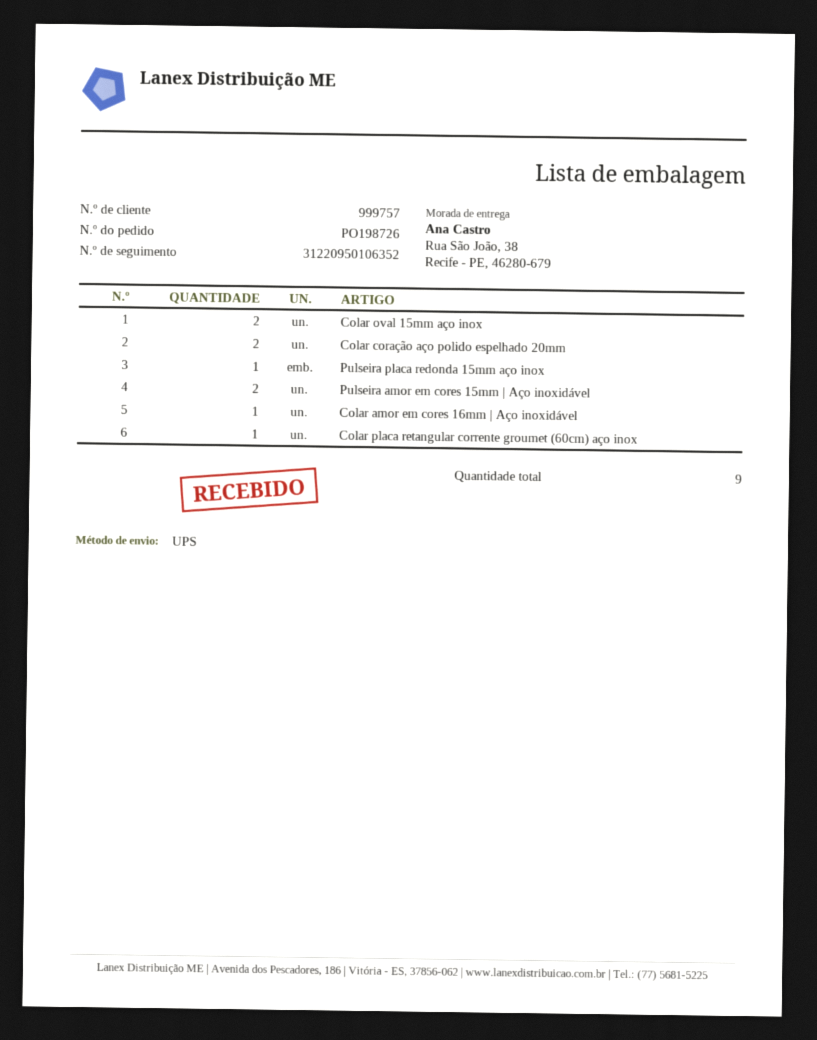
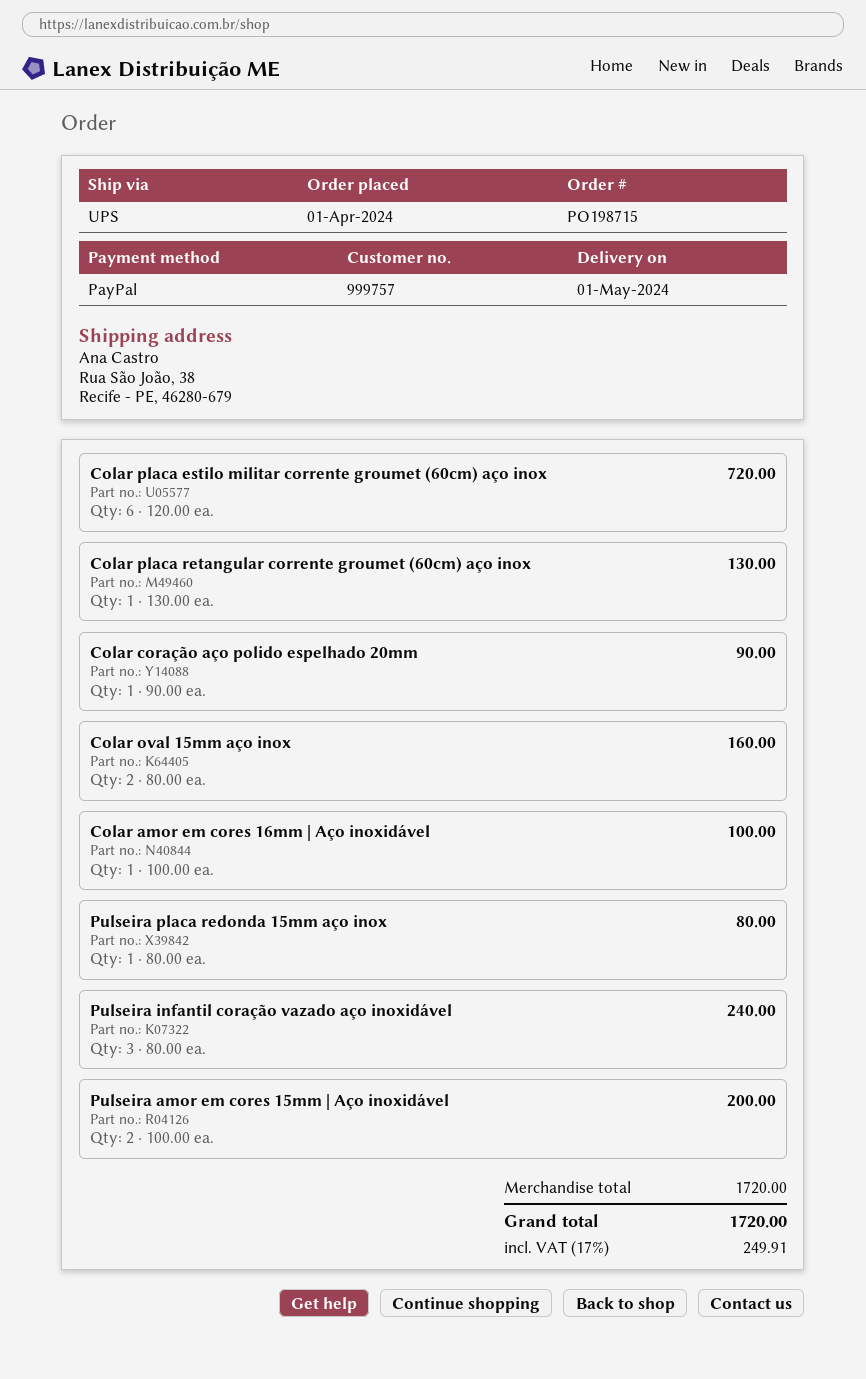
order number: PO198726 -> PO198715
Colar coração aço polido espelhado 20mm: 2 -> 1
Colar placa estilo militar corrente groumet (60cm) aço inox: none -> 6
Pulseira infantil coração vazado aço inoxidável: none -> 3

